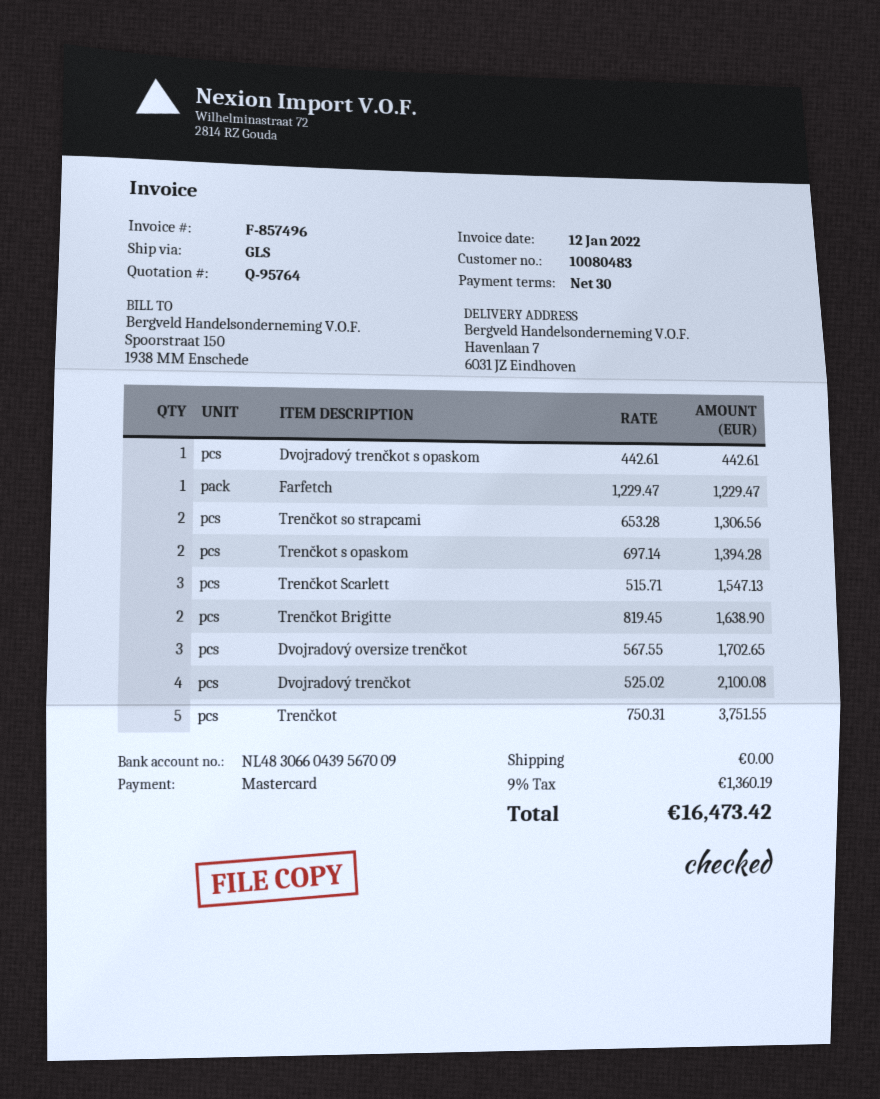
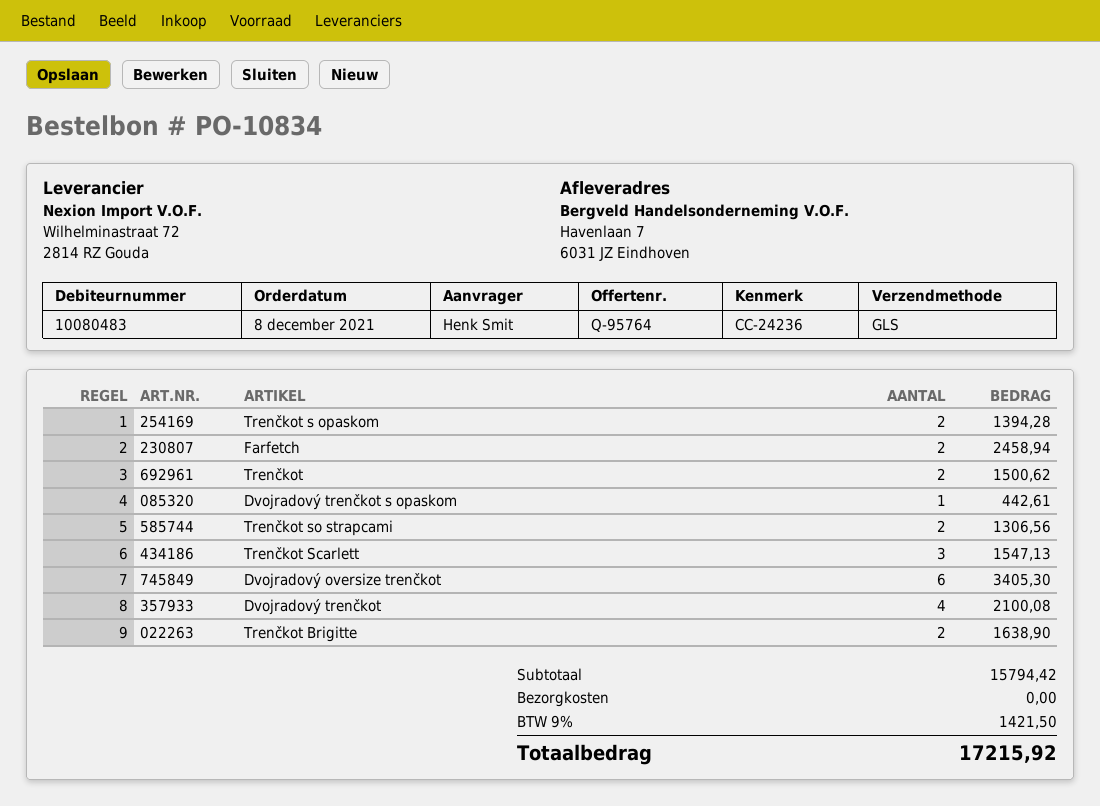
Farfetch: 1 for 1229.47 -> 2 for 2458.94
Dvojradový oversize trenčkot: 3 for 1702.65 -> 6 for 3405.30
Trenčkot: 5 for 3751.55 -> 2 for 1500.62
tax: 9% = 1360.19 -> 9% = 1421.50
total: 16473.42 -> 17215.92

